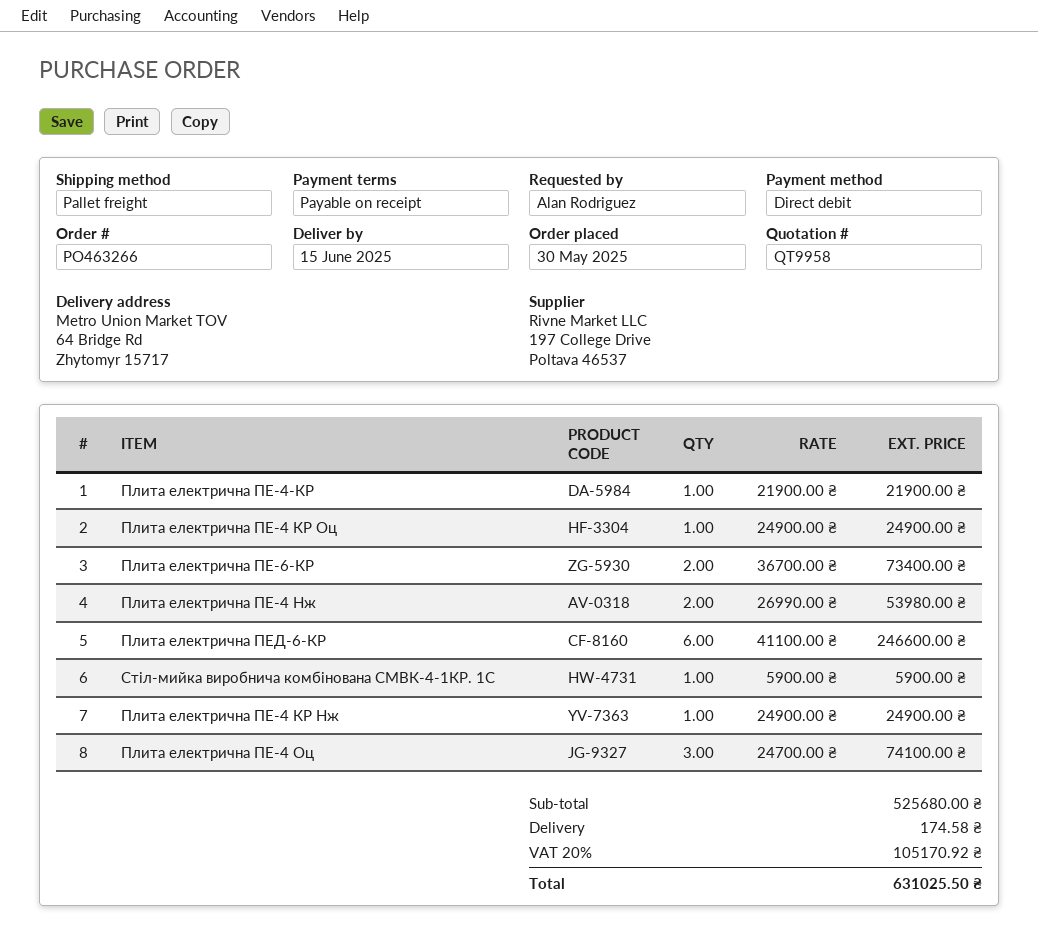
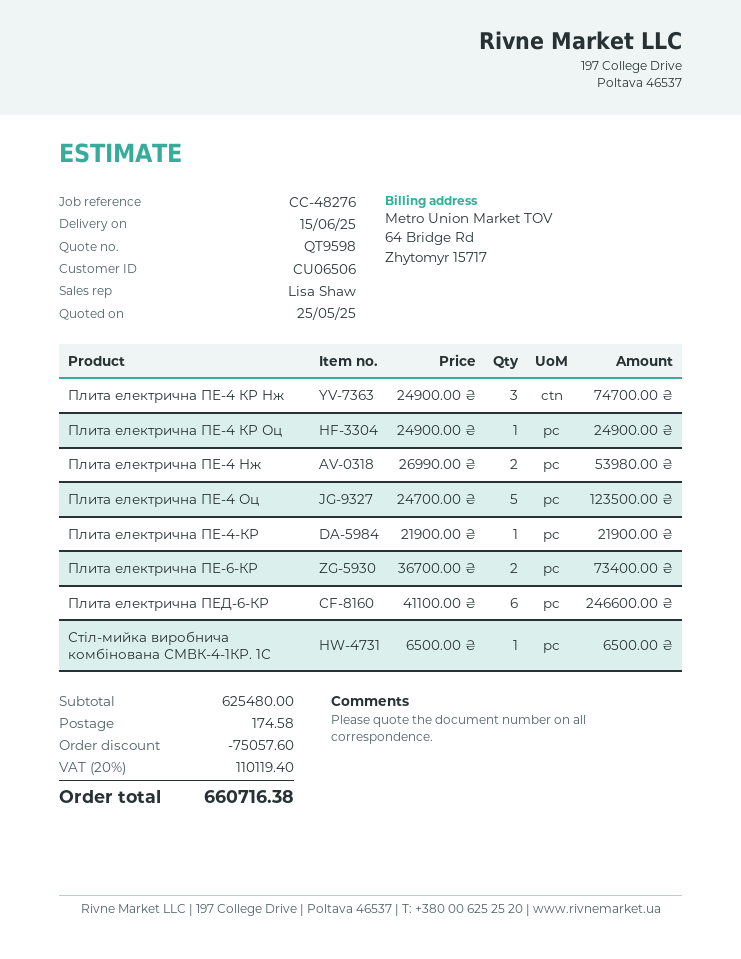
quote number: QT9958 -> QT9598
Стіл-мийка виробнича комбінована СМВК-4-1КР. 1С: 1 x 5900.00 = 5900.00 -> 1 x 6500.00 = 6500.00
Плита електрична ПЕ-4 КР Нж: 1 x 24900.00 = 24900.00 -> 3 x 24900.00 = 74700.00
Плита електрична ПЕ-4 Оц: 3 x 24700.00 = 74100.00 -> 5 x 24700.00 = 123500.00
subtotal: 525680.00 -> 625480.00
discount: none -> 75057.60
tax: 20% = 105170.92 -> 20% = 110119.40
total: 631025.50 -> 660716.38

